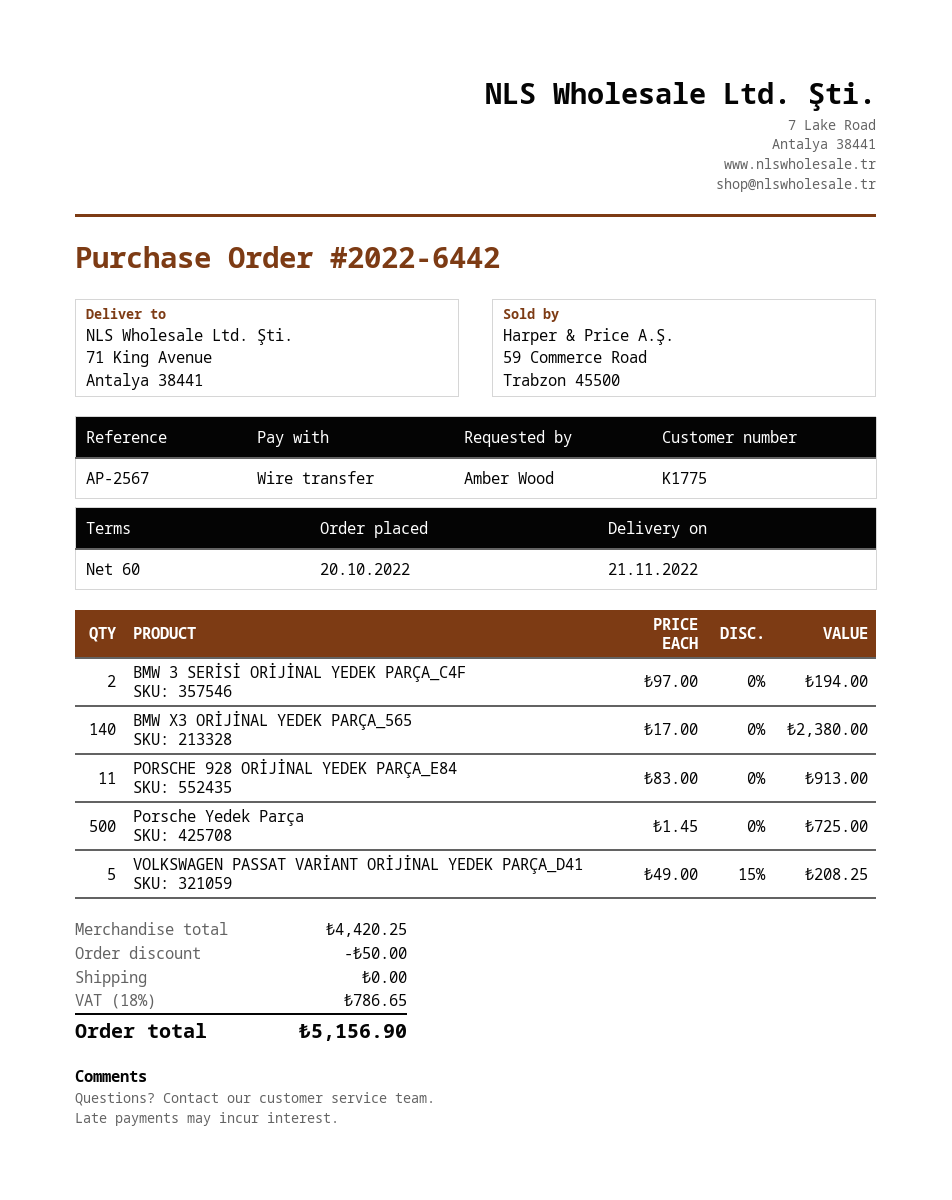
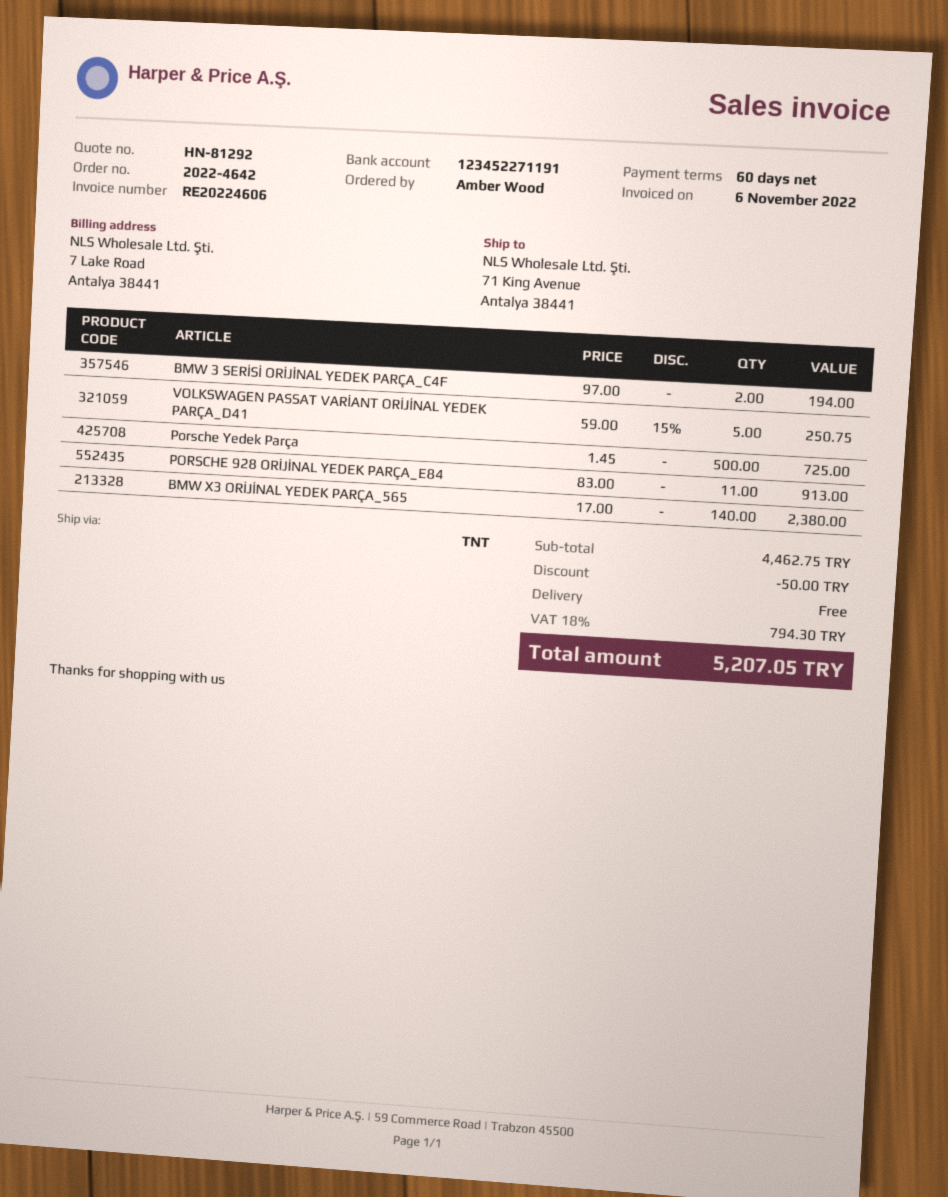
order number: 2022-6442 -> 2022-4642
VOLKSWAGEN PASSAT VARİANT ORİJİNAL YEDEK PARÇA_D41: 5 x 49.00 - 15% = 208.25 -> 5 x 59.00 - 15% = 250.75
subtotal: 4420.25 -> 4462.75
tax: 18% = 786.65 -> 18% = 794.30
total: 5156.90 -> 5207.05

